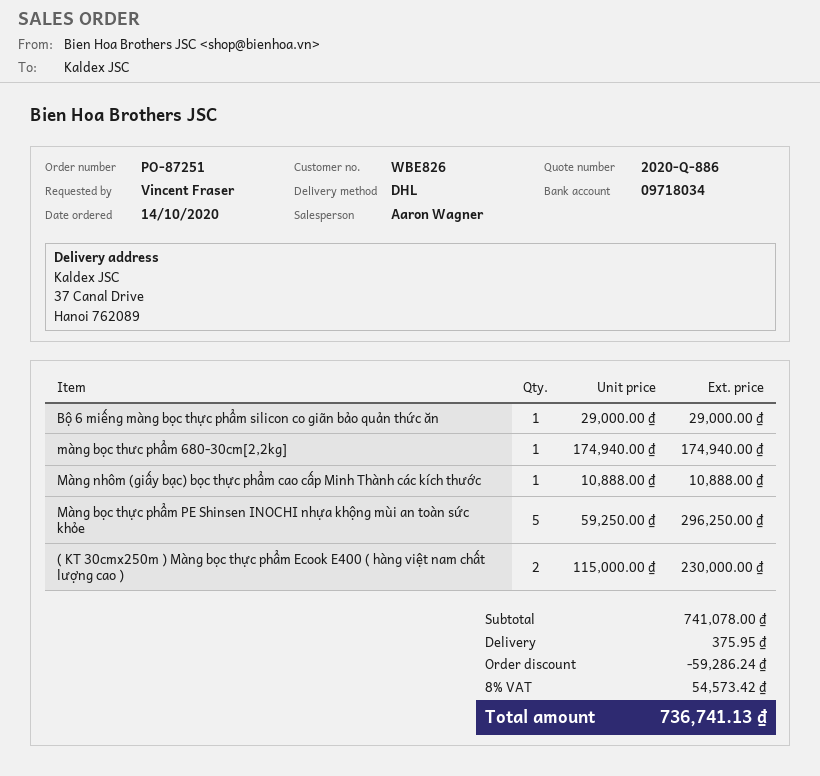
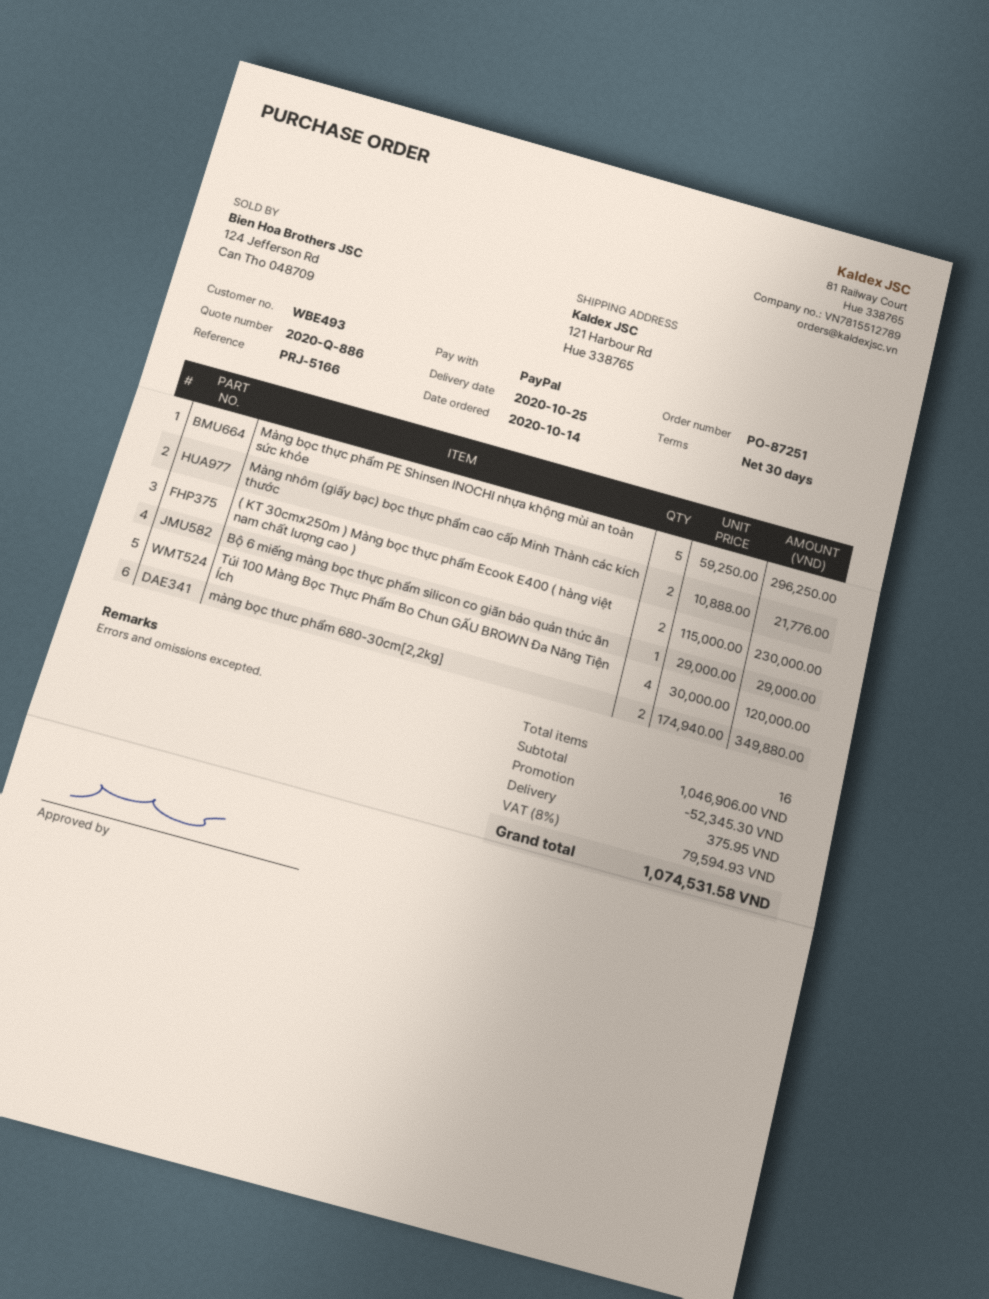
customer number: WBE826 -> WBE493
ship to: 37 Canal Drive, Hanoi 762089 -> 121 Harbour Rd, Hue 338765
màng bọc thưc phẩm 680-30cm[2,2kg]: 1 x 174940.00 = 174940.00 -> 2 x 174940.00 = 349880.00
Màng nhôm (giấy bạc) bọc thực phẩm cao cấp Minh Thành các kích thước: 1 x 10888.00 = 10888.00 -> 2 x 10888.00 = 21776.00
Túi 100 Màng Bọc Thực Phẩm Bo Chun GẤU BROWN Đa Năng Tiện Ích: none -> 4 x 30000.00 = 120000.00
subtotal: 741078.00 -> 1046906.00
discount: 59286.24 -> 52345.30
tax: 8% = 54573.42 -> 8% = 79594.93
total: 736741.13 -> 1074531.58

